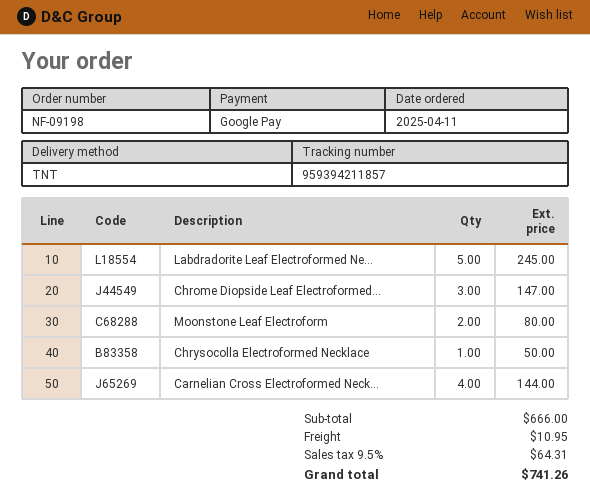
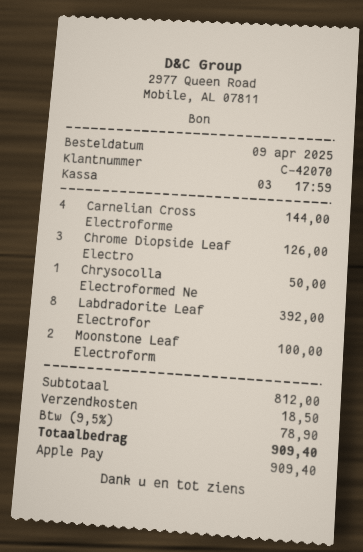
order date: 2025-04-11 -> 2025-04-09
payment method: Google Pay -> Apple Pay
Labdradorite Leaf Electroformed Ne...: 5 for 245.00 -> 8 for 392.00
Chrome Diopside Leaf Electroformed...: 3 for 147.00 -> 3 for 126.00
Moonstone Leaf Electroform: 2 for 80.00 -> 2 for 100.00
subtotal: 666.00 -> 812.00
shipping: 10.95 -> 18.50
tax: 9.5% = 64.31 -> 9.5% = 78.90
total: 741.26 -> 909.40

